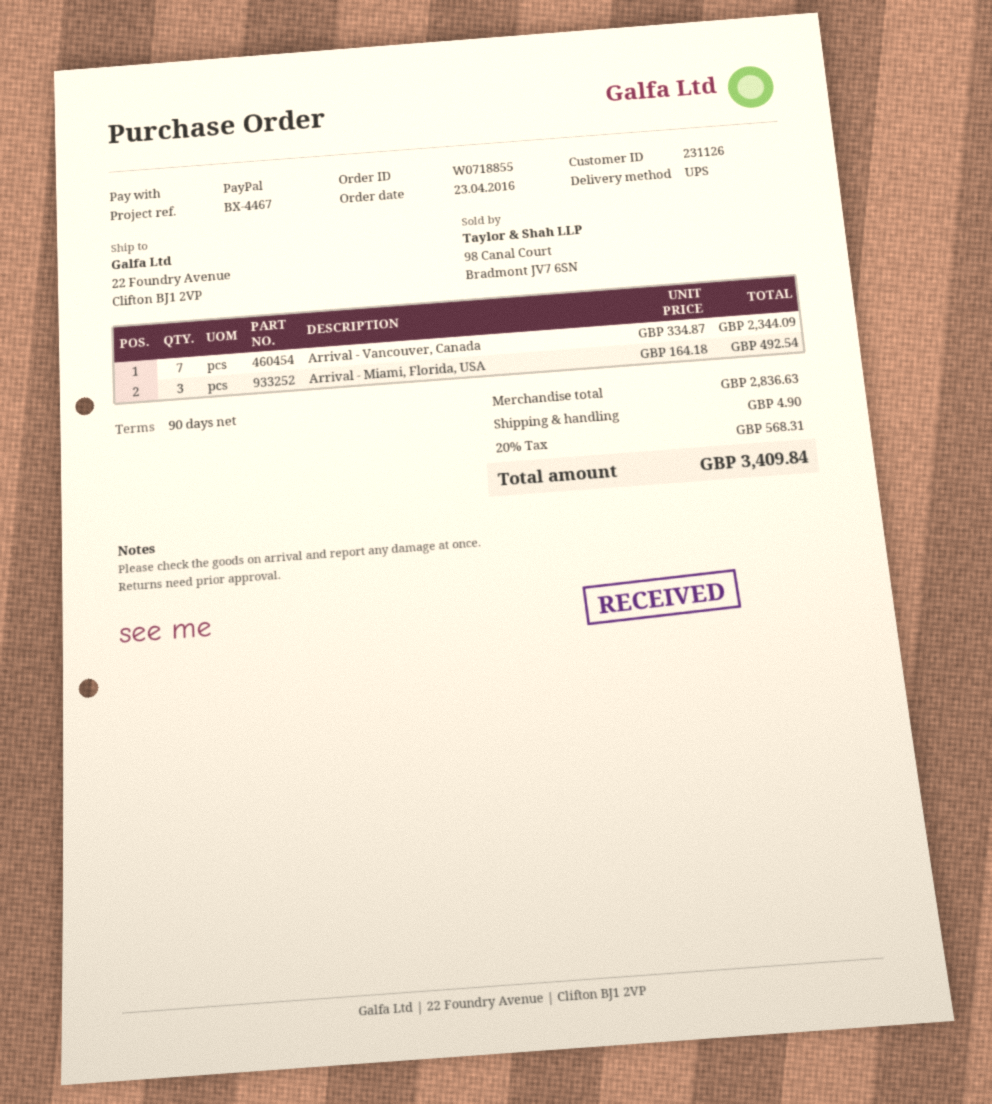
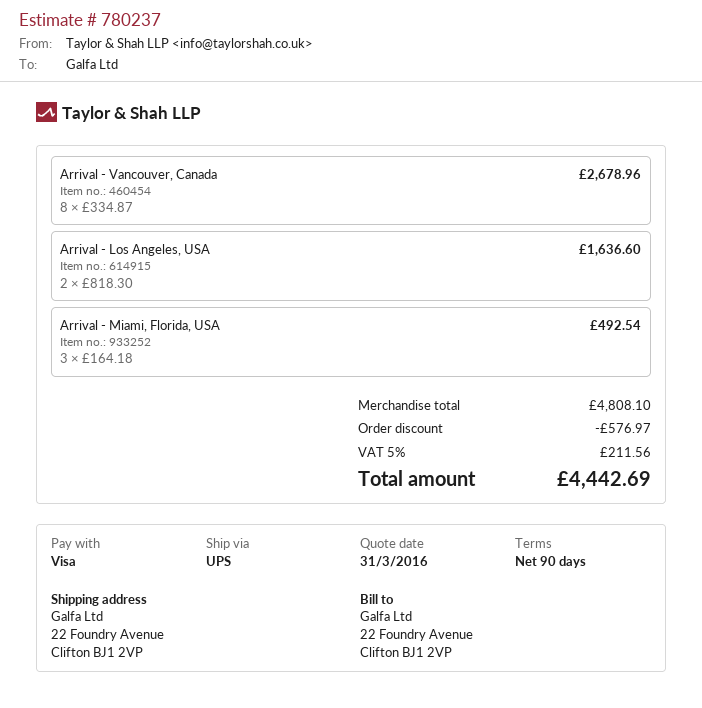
payment method: PayPal -> Visa
Arrival - Vancouver, Canada: 7 x 334.87 = 2344.09 -> 8 x 334.87 = 2678.96
Arrival - Los Angeles, USA: none -> 2 x 818.30 = 1636.60
subtotal: 2836.63 -> 4808.10
discount: none -> 576.97
shipping: 4.90 -> none
tax: 20% = 568.31 -> 5% = 211.56
total: 3409.84 -> 4442.69

